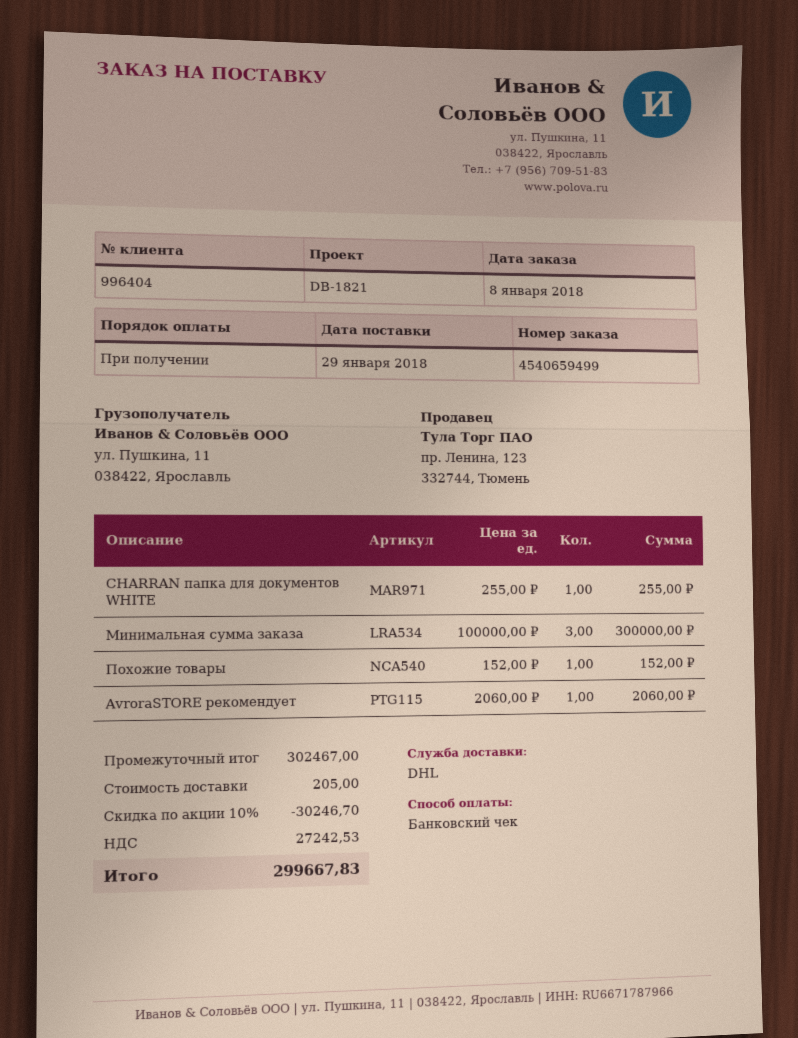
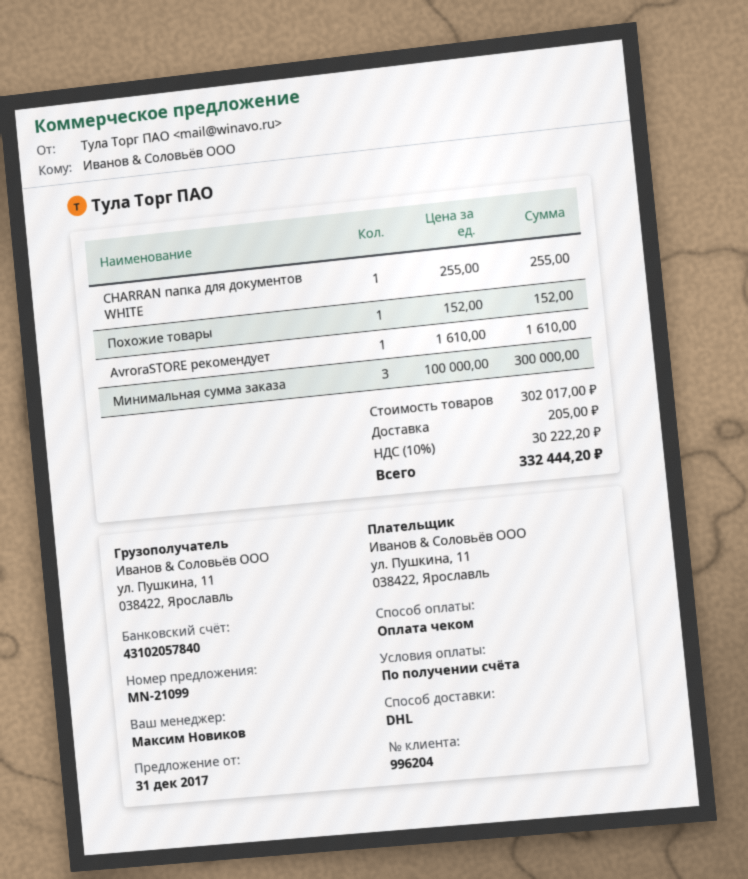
customer number: 996404 -> 996204
AvroraSTORE рекомендует: 1 x 2060.00 = 2060.00 -> 1 x 1610.00 = 1610.00
subtotal: 302467.00 -> 302017.00
discount: 10% = 30246.70 -> none
tax: 27242.53 -> 30222.20
total: 299667.83 -> 332444.20

